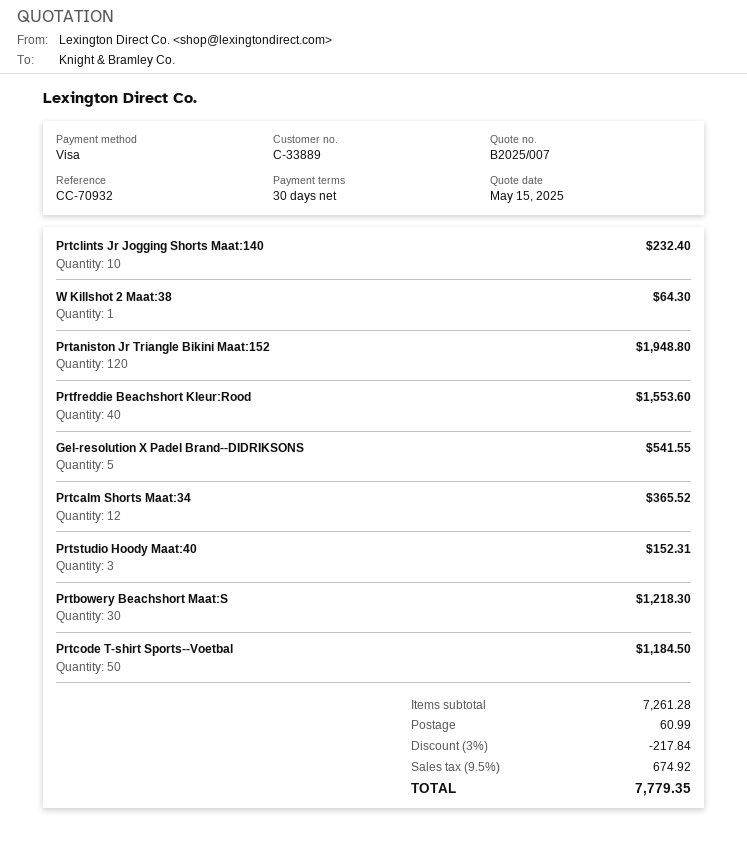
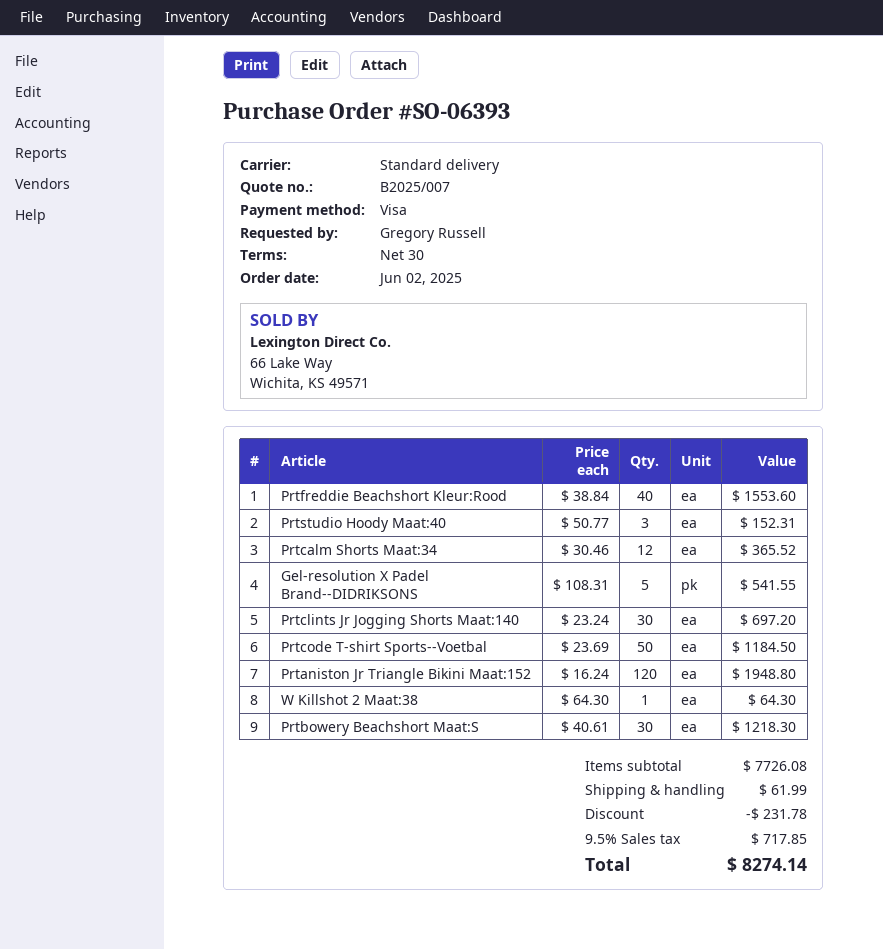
Prtclints Jr Jogging Shorts Maat:140: 10 for 232.40 -> 30 for 697.20
subtotal: 7261.28 -> 7726.08
discount: 217.84 -> 231.78
shipping: 60.99 -> 61.99
tax: 9.5% = 674.92 -> 9.5% = 717.85
total: 7779.35 -> 8274.14

